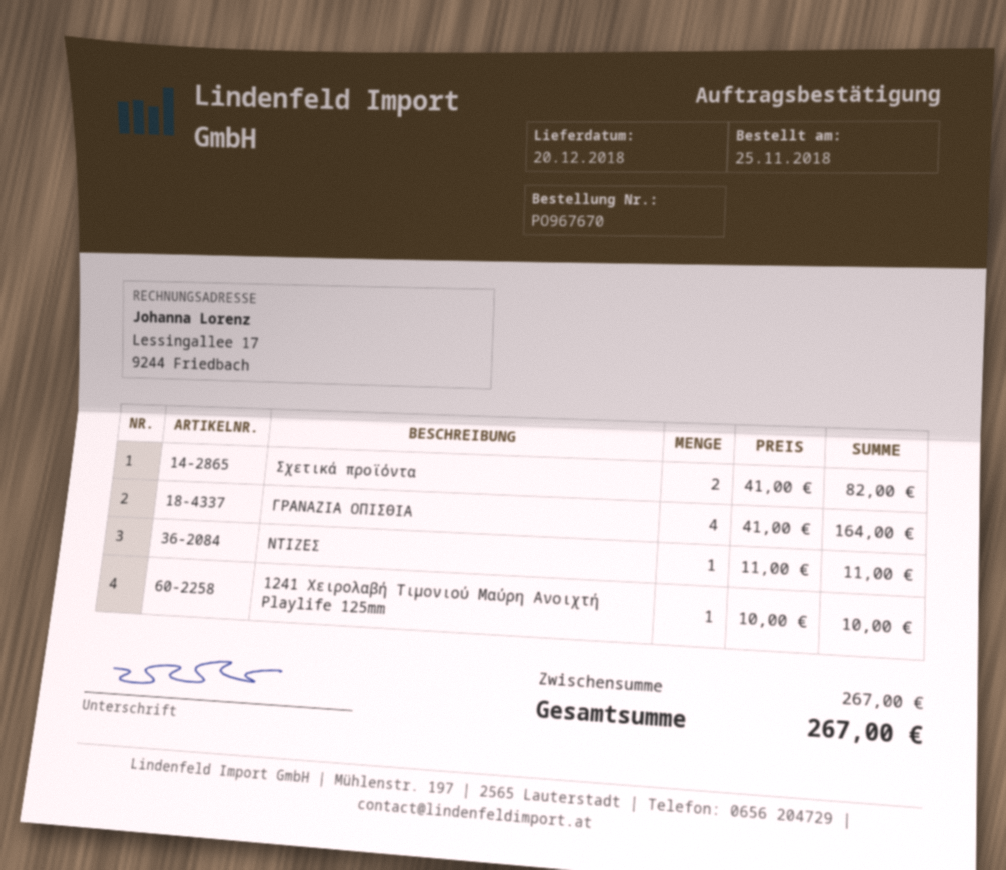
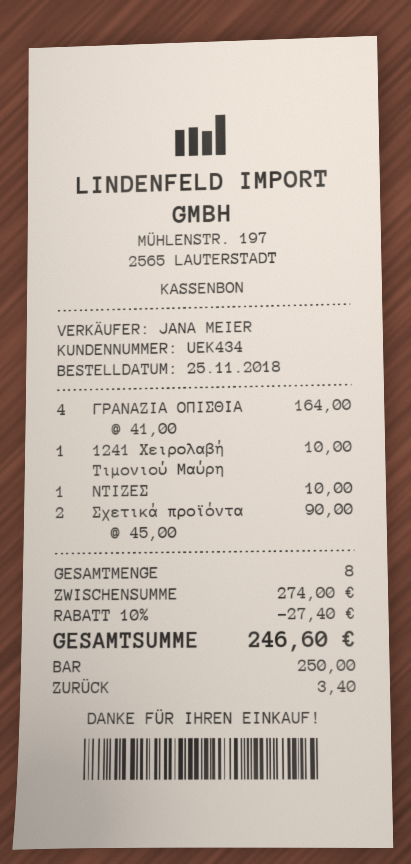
Σχετικά προϊόντα: 2 x 41.00 = 82.00 -> 2 x 45.00 = 90.00
ΝΤΙΖΕΣ: 1 x 11.00 = 11.00 -> 1 x 10.00 = 10.00
subtotal: 267.00 -> 274.00
discount: none -> 10% = 27.40
total: 267.00 -> 246.60

